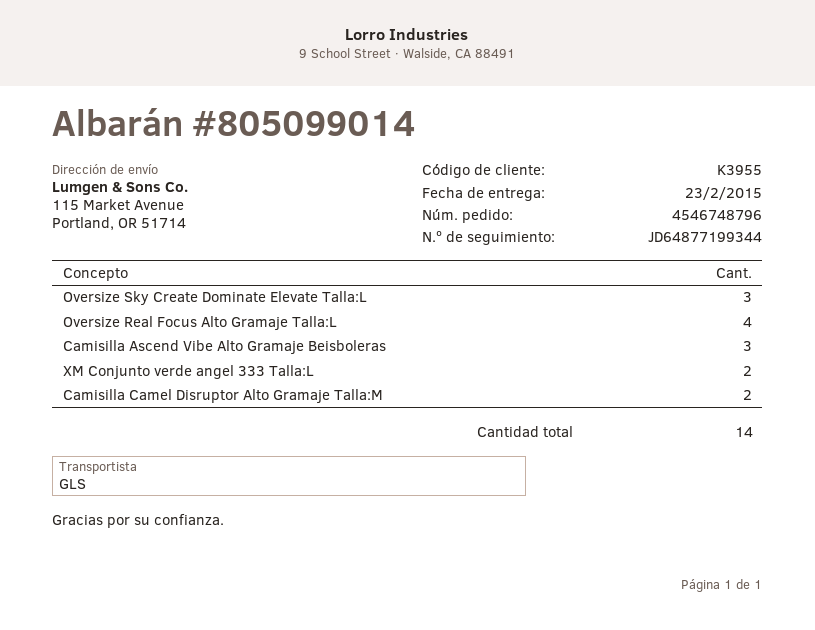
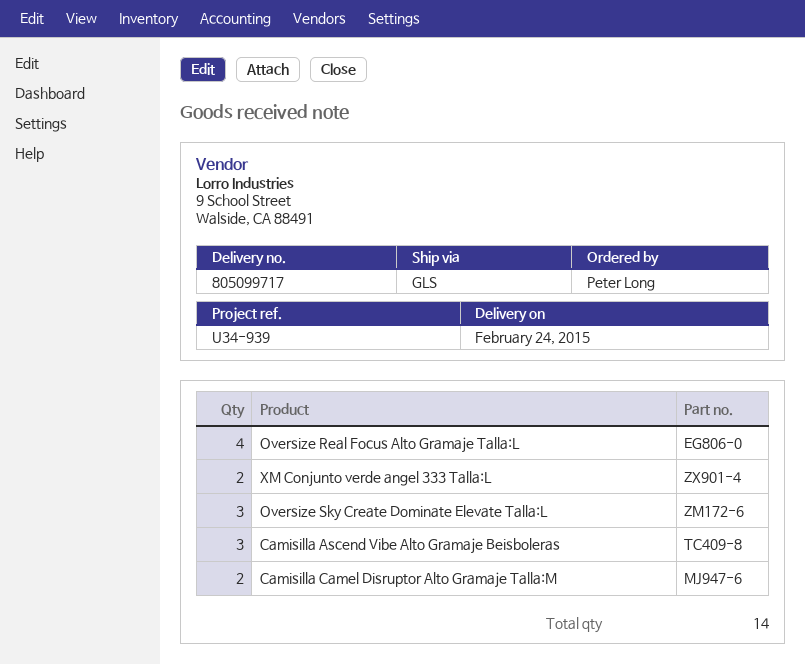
delivery note number: 805099014 -> 805099717
delivery date: 2015-02-23 -> 2015-02-24

